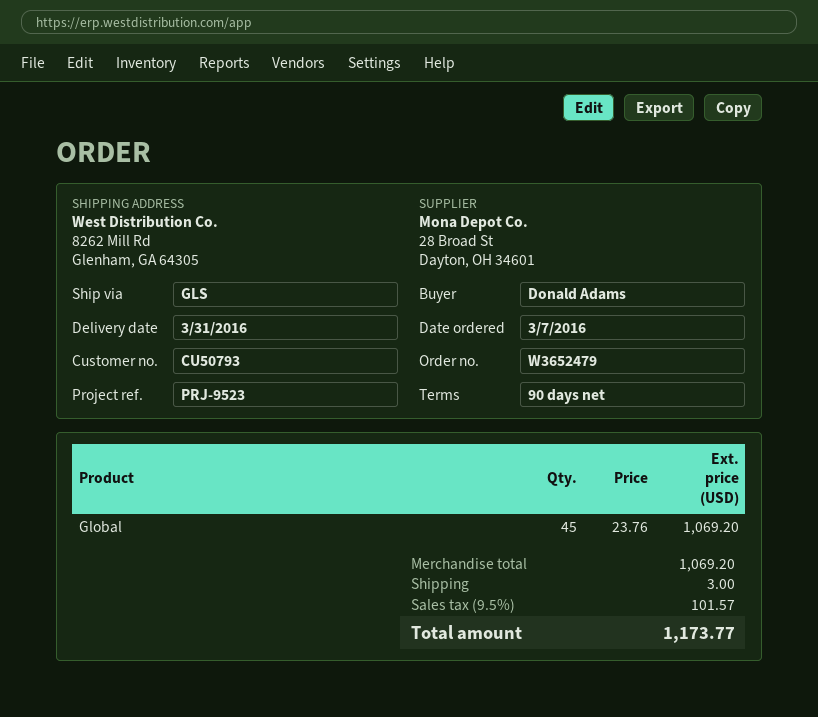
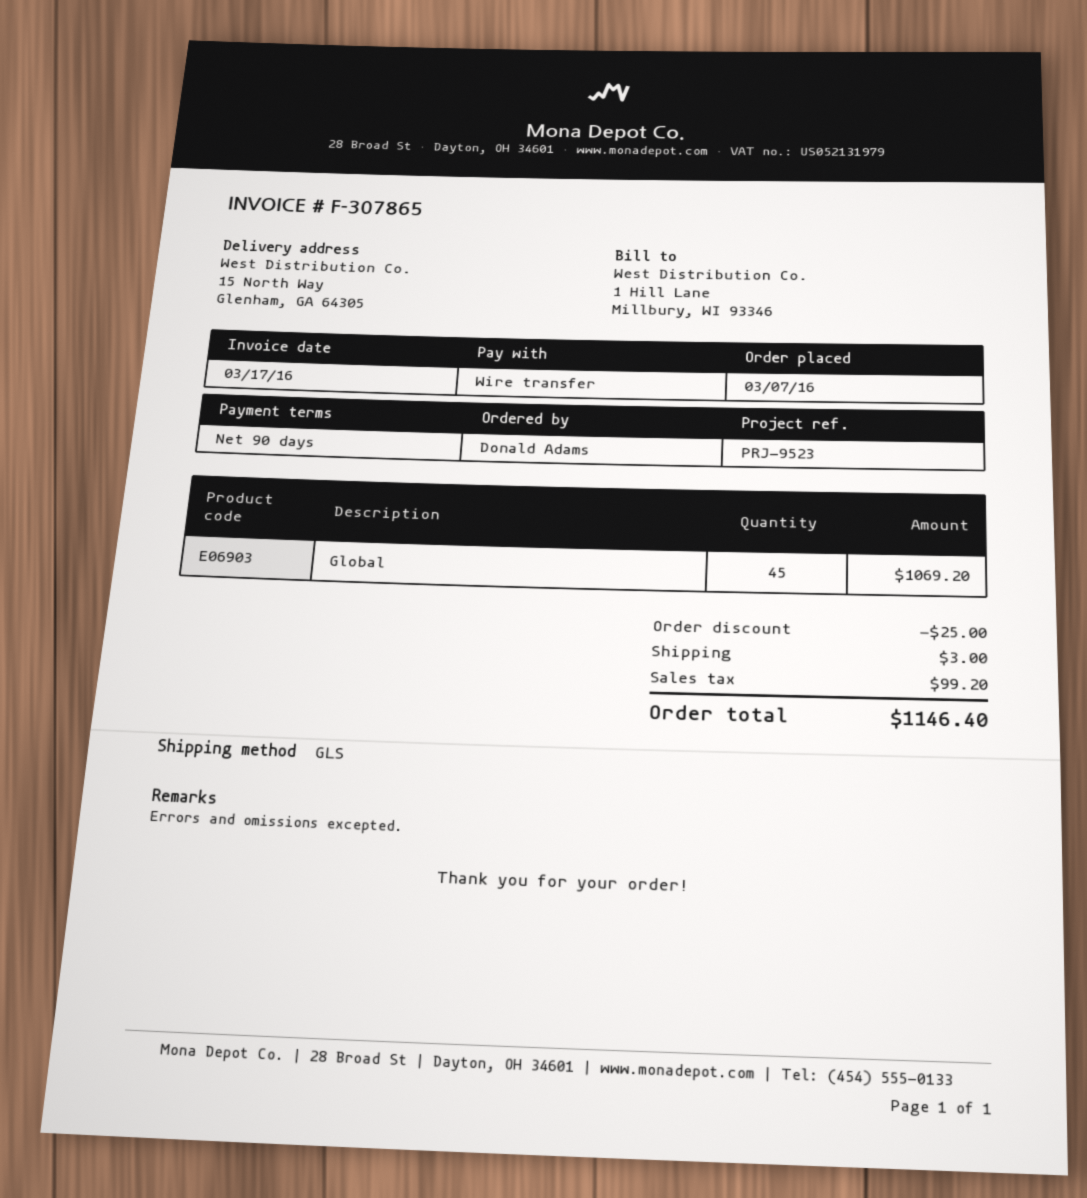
ship to: 8262 Mill Rd, Glenham, GA 64305 -> 15 North Way, Glenham, GA 64305
discount: none -> 25.00
tax: 101.57 -> 99.20
total: 1173.77 -> 1146.40

